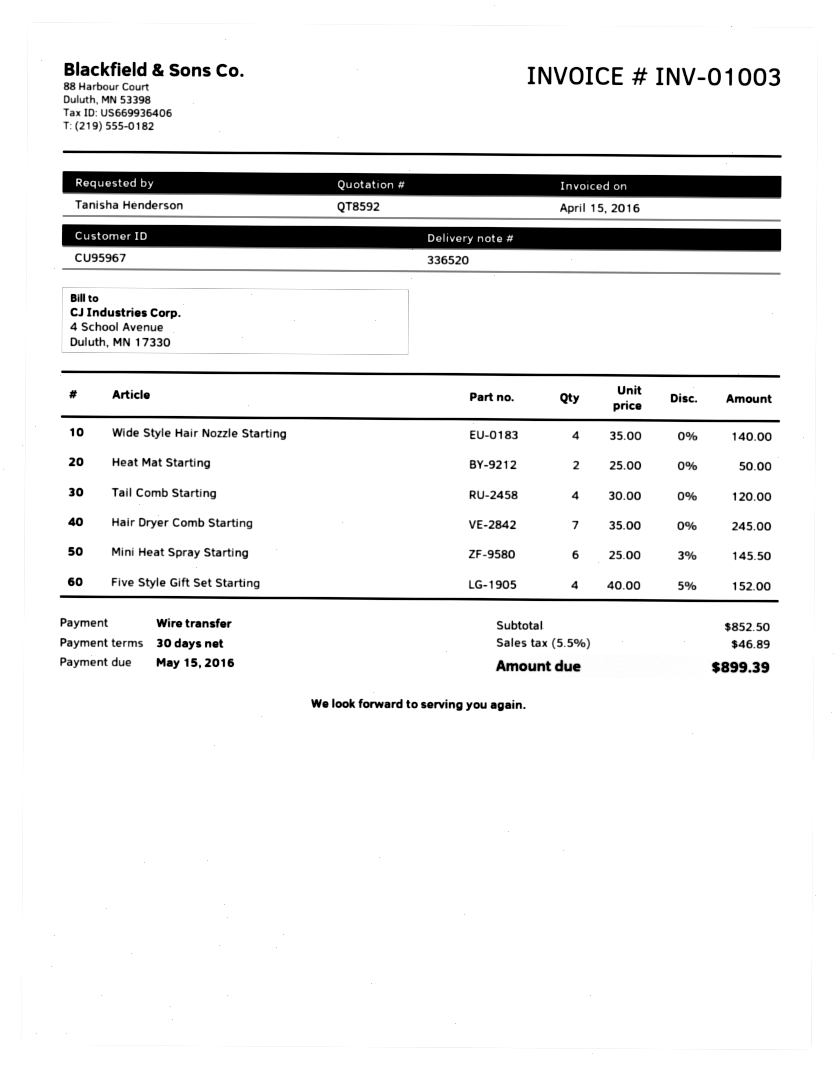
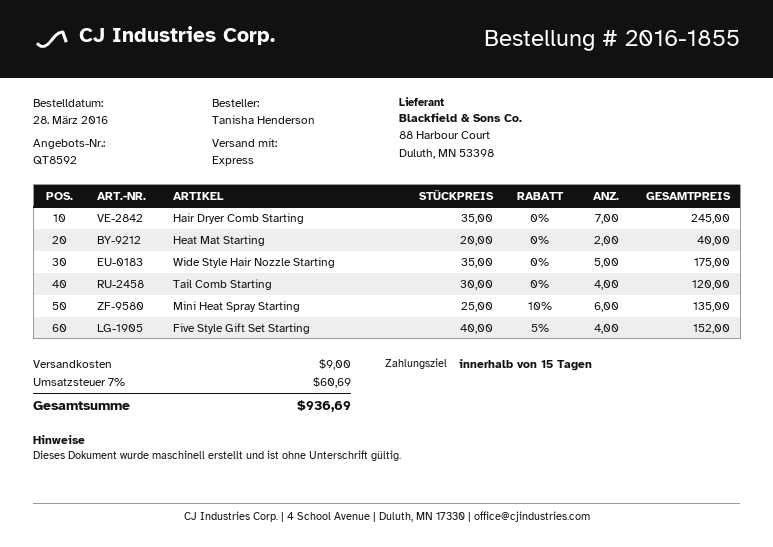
payment terms: 30 days -> 15 days
Wide Style Hair Nozzle Starting: 4 x 35.00 = 140.00 -> 5 x 35.00 = 175.00
Heat Mat Starting: 2 x 25.00 = 50.00 -> 2 x 20.00 = 40.00
Mini Heat Spray Starting: 6 x 25.00 - 3% = 145.50 -> 6 x 25.00 - 10% = 135.00
shipping: none -> 9.00
tax: 5.5% = 46.89 -> 7% = 60.69
total: 899.39 -> 936.69

